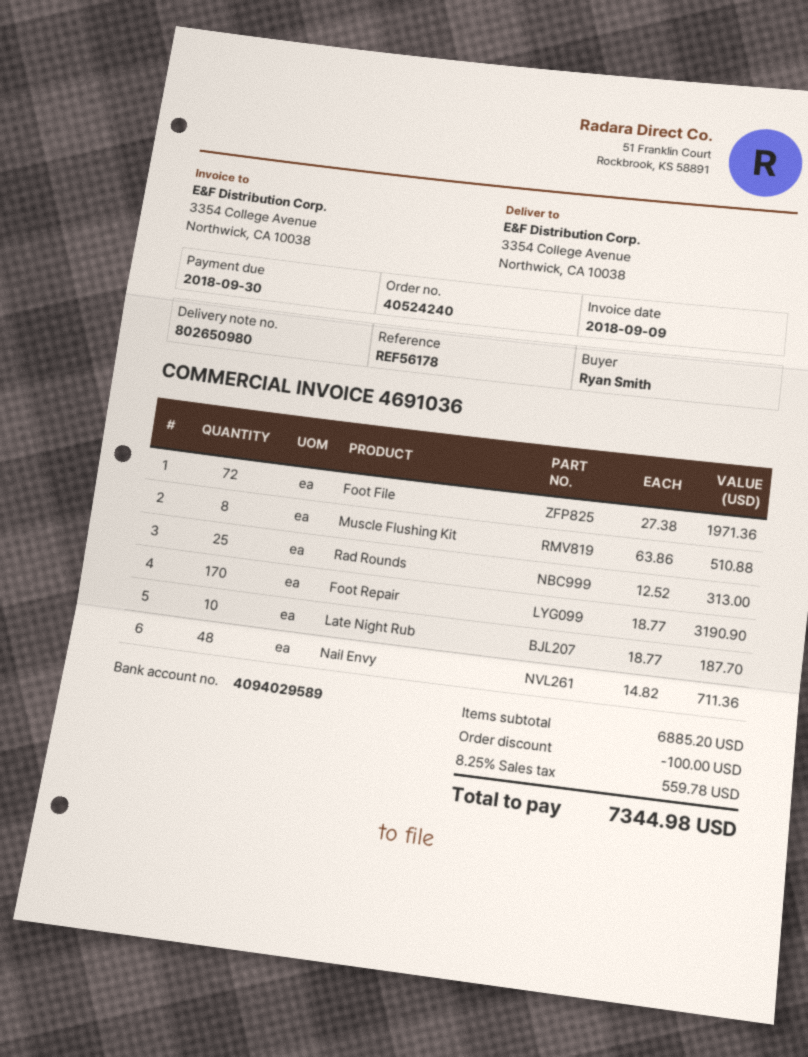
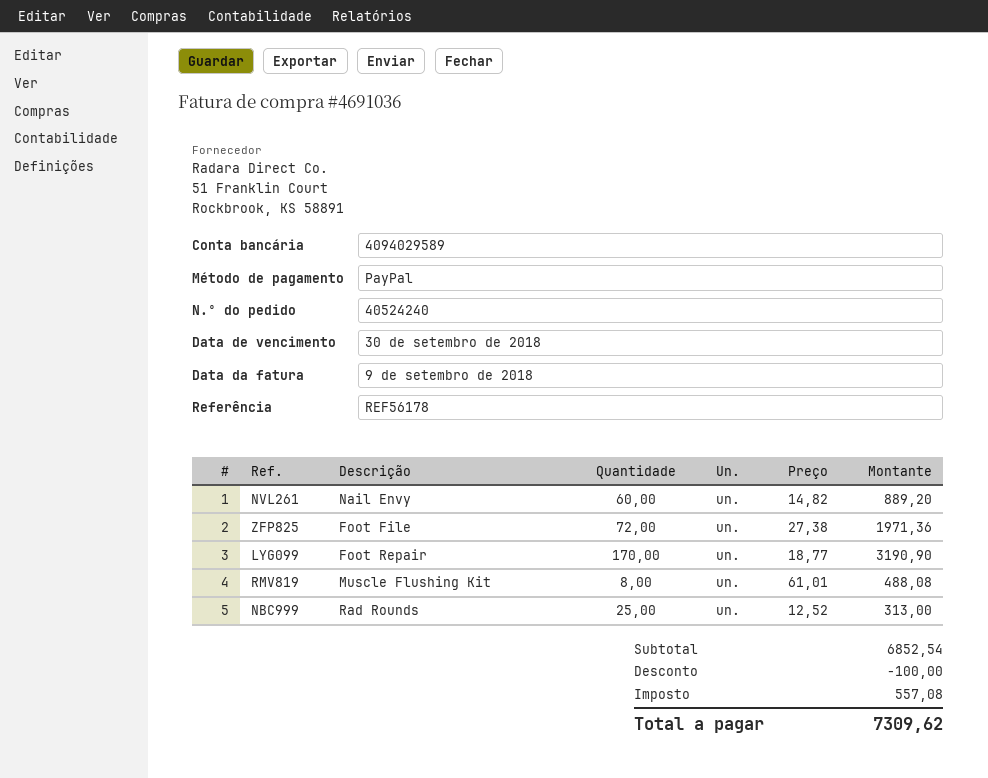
Muscle Flushing Kit: 8 x 63.86 = 510.88 -> 8 x 61.01 = 488.08
Late Night Rub: 10 x 18.77 = 187.70 -> none
Nail Envy: 48 x 14.82 = 711.36 -> 60 x 14.82 = 889.20
subtotal: 6885.20 -> 6852.54
tax: 559.78 -> 557.08
total: 7344.98 -> 7309.62

